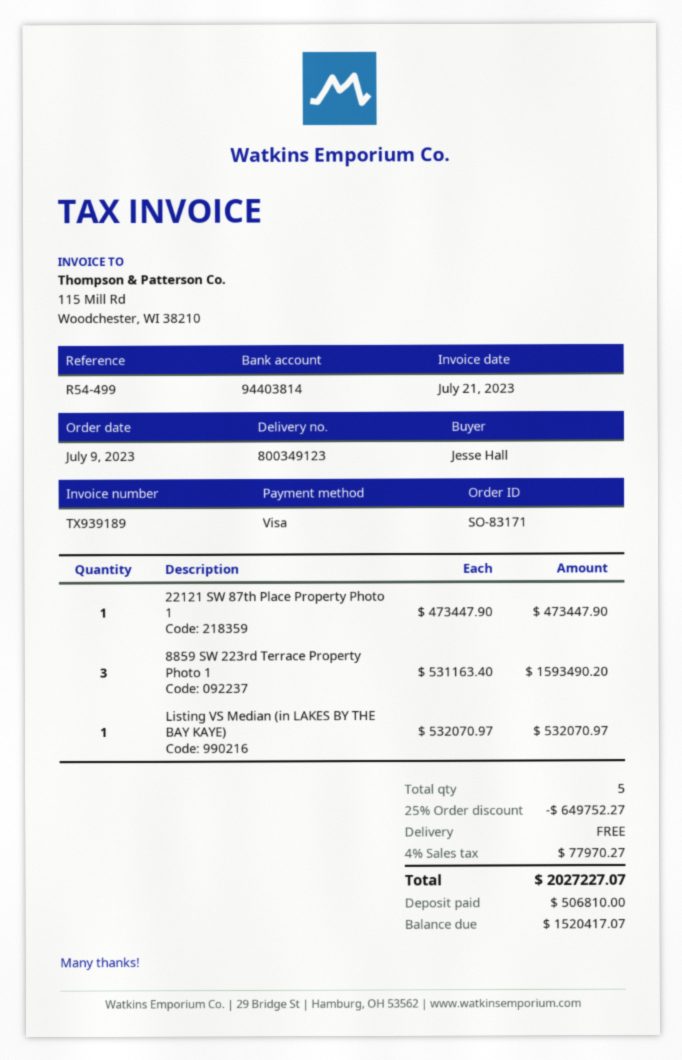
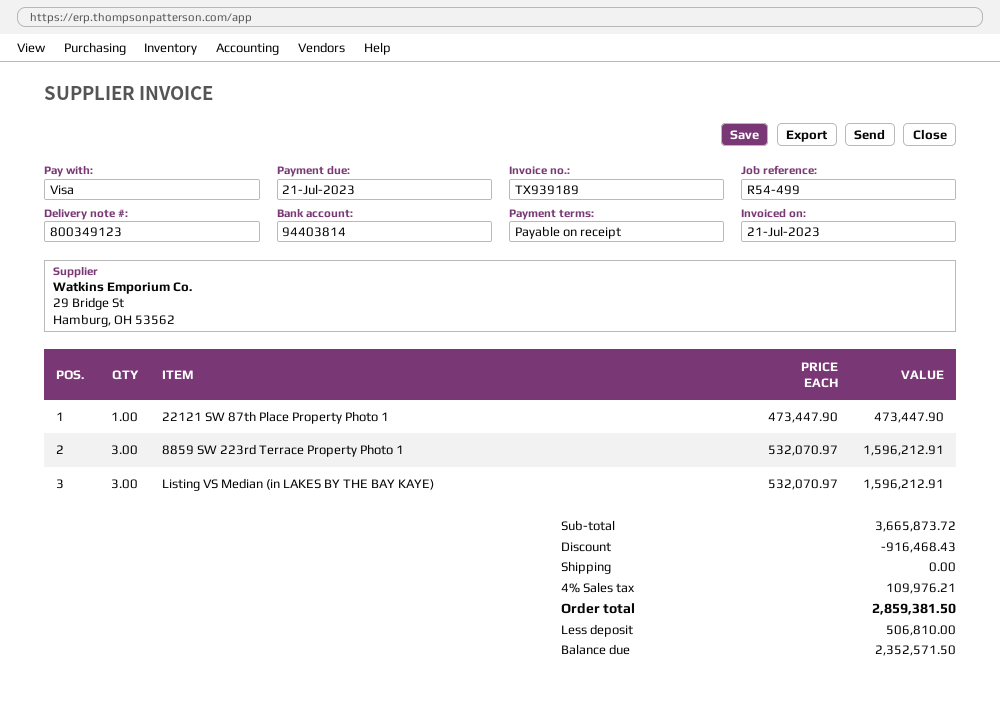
8859 SW 223rd Terrace Property Photo 1: 3 x 531163.40 = 1593490.20 -> 3 x 532070.97 = 1596212.91
Listing VS Median (in LAKES BY THE BAY KAYE): 1 x 532070.97 = 532070.97 -> 3 x 532070.97 = 1596212.91
discount: 649752.27 -> 916468.43
tax: 4% = 77970.27 -> 4% = 109976.21
total: 2027227.07 -> 2859381.50
balance: 1520417.07 -> 2352571.50

